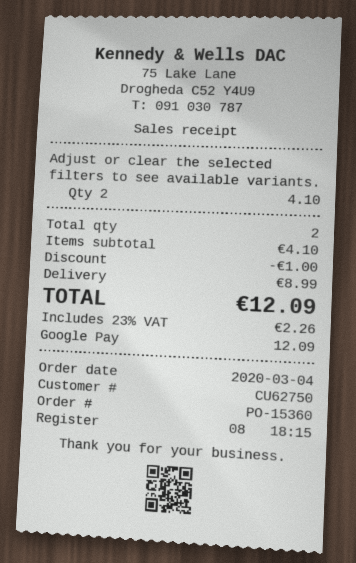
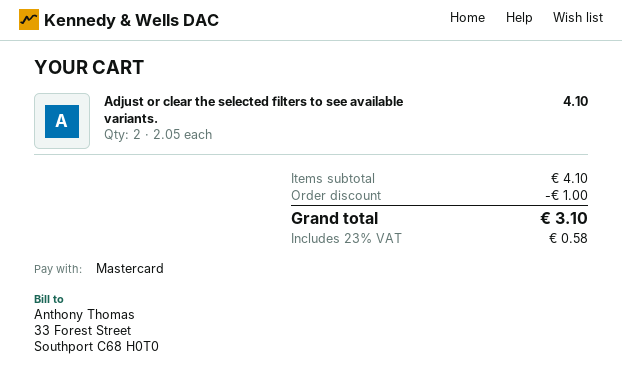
payment method: Google Pay -> Mastercard
shipping: 8.99 -> none
tax: 23% = 2.26 -> 23% = 0.58
total: 12.09 -> 3.10

